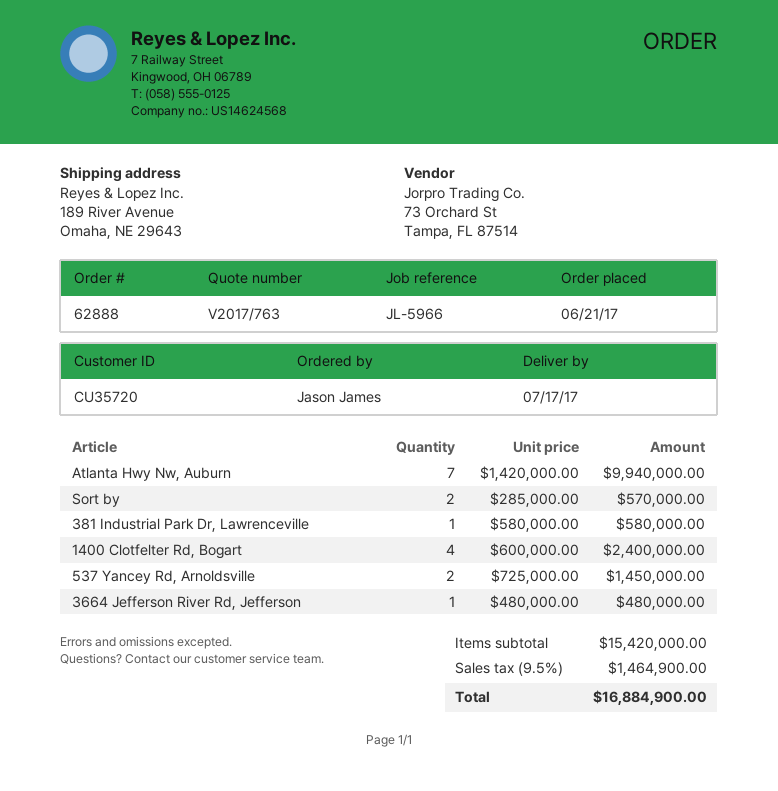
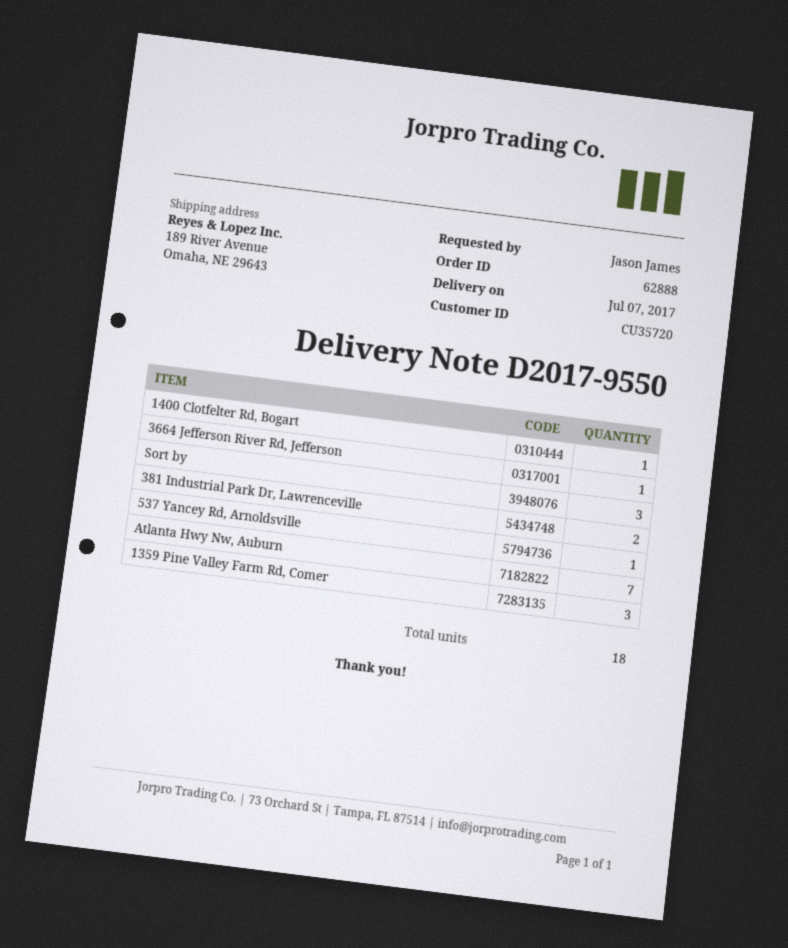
delivery date: 2017-07-17 -> 2017-07-07
Sort by: 2 -> 3
381 Industrial Park Dr, Lawrenceville: 1 -> 2
1400 Clotfelter Rd, Bogart: 4 -> 1
537 Yancey Rd, Arnoldsville: 2 -> 1
1359 Pine Valley Farm Rd, Comer: none -> 3

